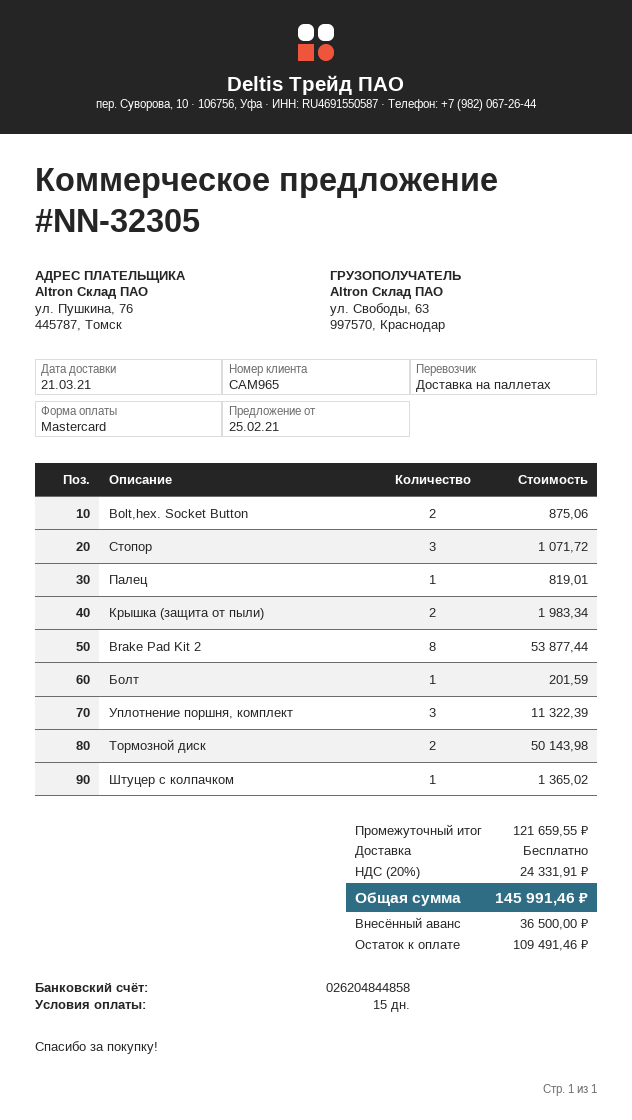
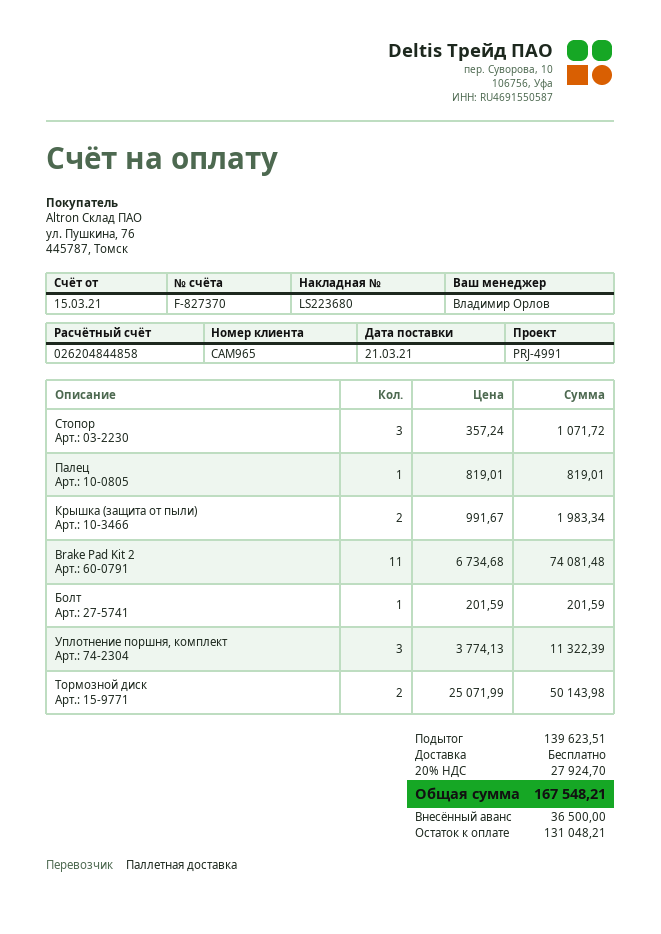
Bolt,hex. Socket Button: 2 for 875.06 -> none
Brake Pad Kit 2: 8 for 53877.44 -> 11 for 74081.48
Штуцер с колпачком: 1 for 1365.02 -> none
subtotal: 121659.55 -> 139623.51
tax: 20% = 24331.91 -> 20% = 27924.70
total: 145991.46 -> 167548.21
balance: 109491.46 -> 131048.21

